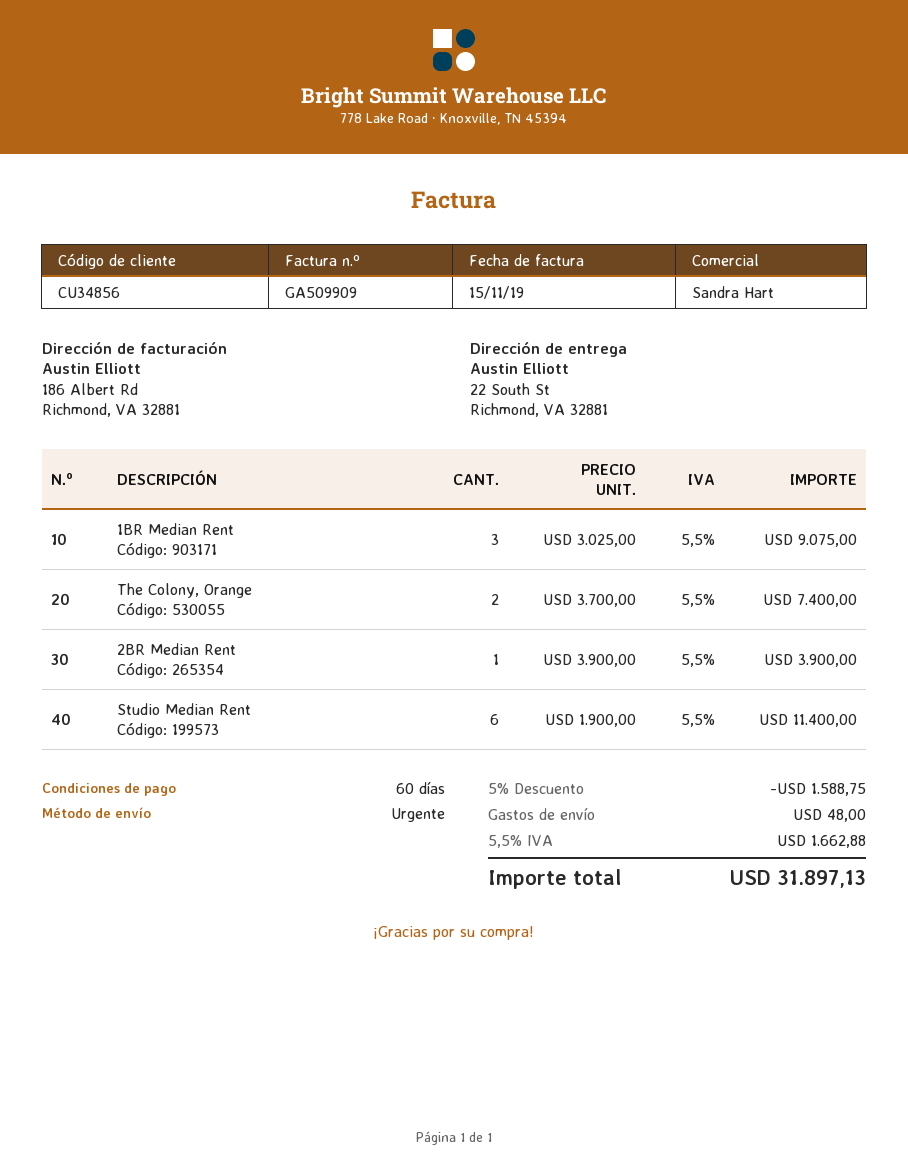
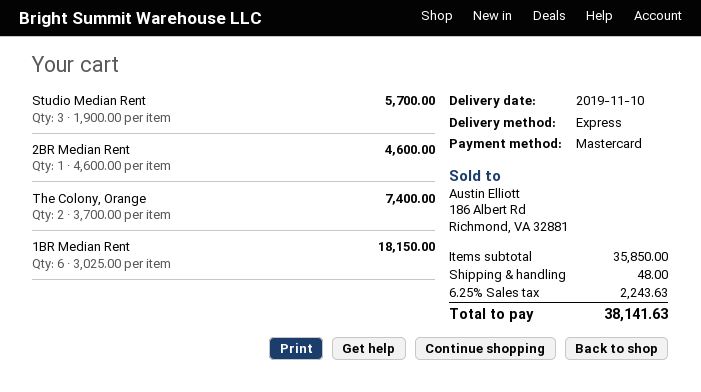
1BR Median Rent: 3 x 3025.00 = 9075.00 -> 6 x 3025.00 = 18150.00
2BR Median Rent: 1 x 3900.00 = 3900.00 -> 1 x 4600.00 = 4600.00
Studio Median Rent: 6 x 1900.00 = 11400.00 -> 3 x 1900.00 = 5700.00
discount: 5% = 1588.75 -> none
tax: 5.5% = 1662.88 -> 6.25% = 2243.63
total: 31897.13 -> 38141.63

